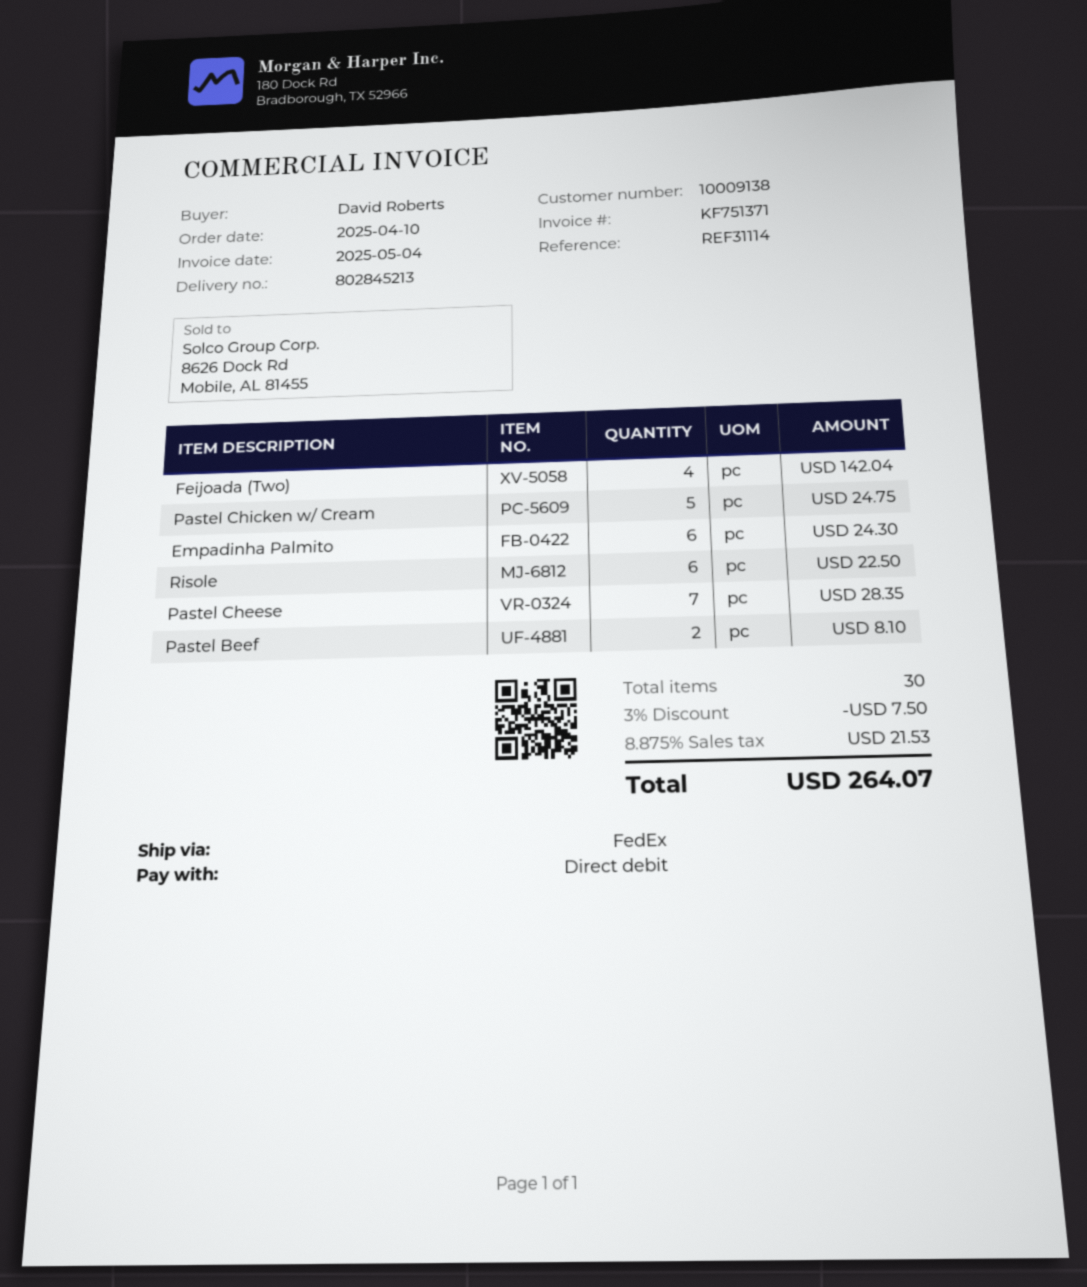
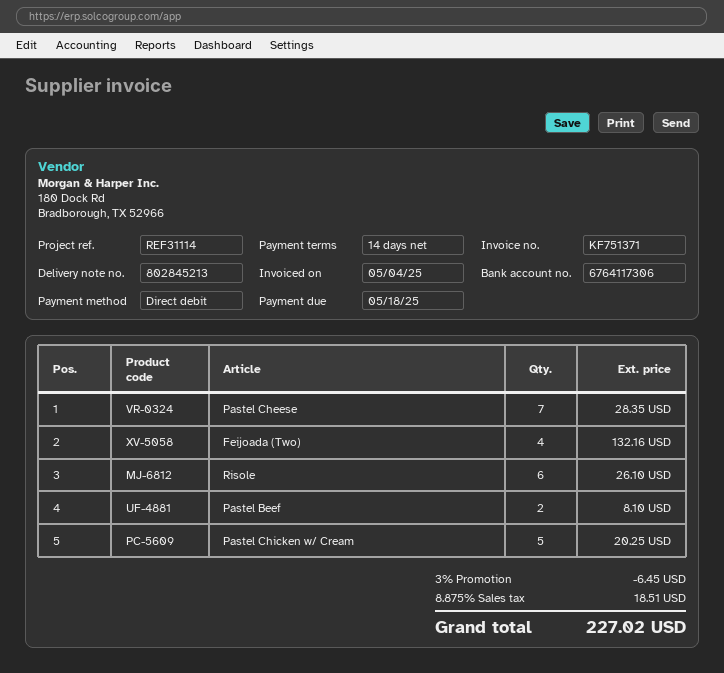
Feijoada (Two): 4 for 142.04 -> 4 for 132.16
Pastel Chicken w/ Cream: 5 for 24.75 -> 5 for 20.25
Empadinha Palmito: 6 for 24.30 -> none
Risole: 6 for 22.50 -> 6 for 26.10
discount: 3% = 7.50 -> 3% = 6.45
tax: 8.875% = 21.53 -> 8.875% = 18.51
total: 264.07 -> 227.02

